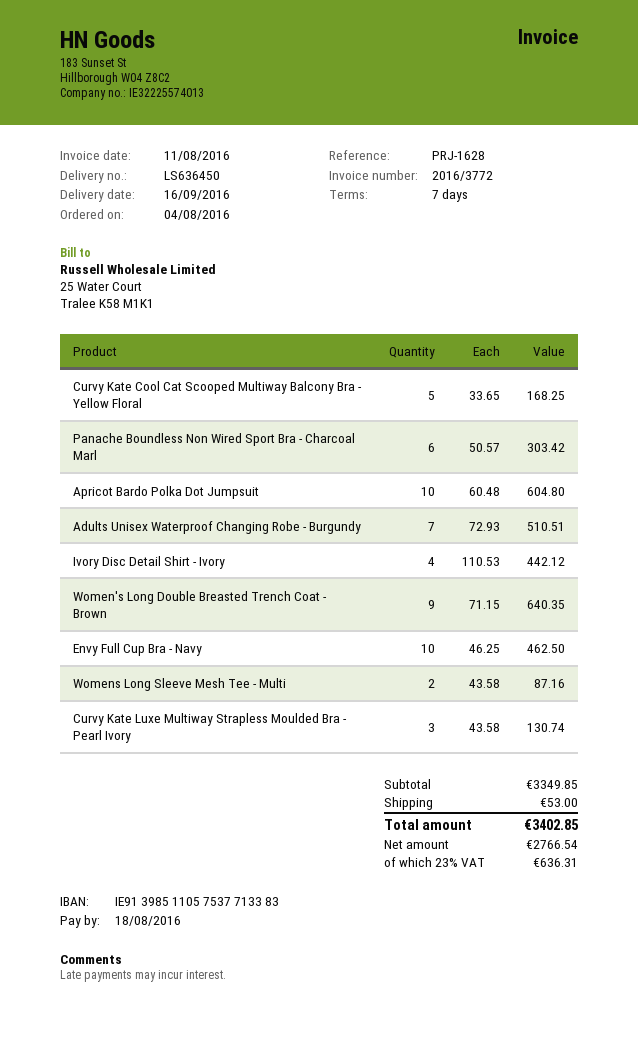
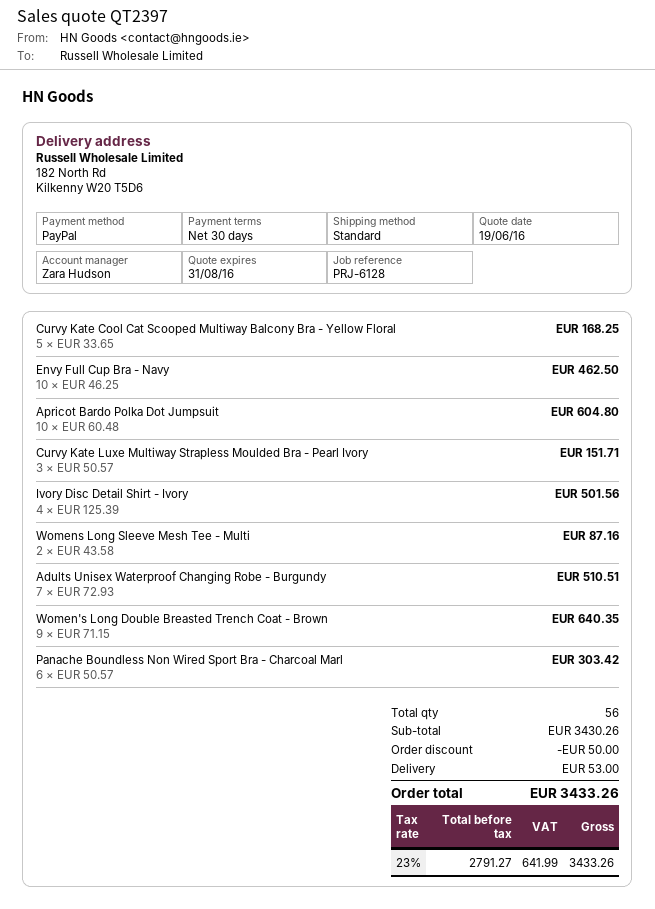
payment terms: 7 days -> 30 days
reference: PRJ-1628 -> PRJ-6128
Ivory Disc Detail Shirt - Ivory: 4 x 110.53 = 442.12 -> 4 x 125.39 = 501.56
Curvy Kate Luxe Multiway Strapless Moulded Bra - Pearl Ivory: 3 x 43.58 = 130.74 -> 3 x 50.57 = 151.71
subtotal: 3349.85 -> 3430.26
discount: none -> 50.00
net: 2766.54 -> 2791.27
tax: 23% = 636.31 -> 23% = 641.99
total: 3402.85 -> 3433.26

